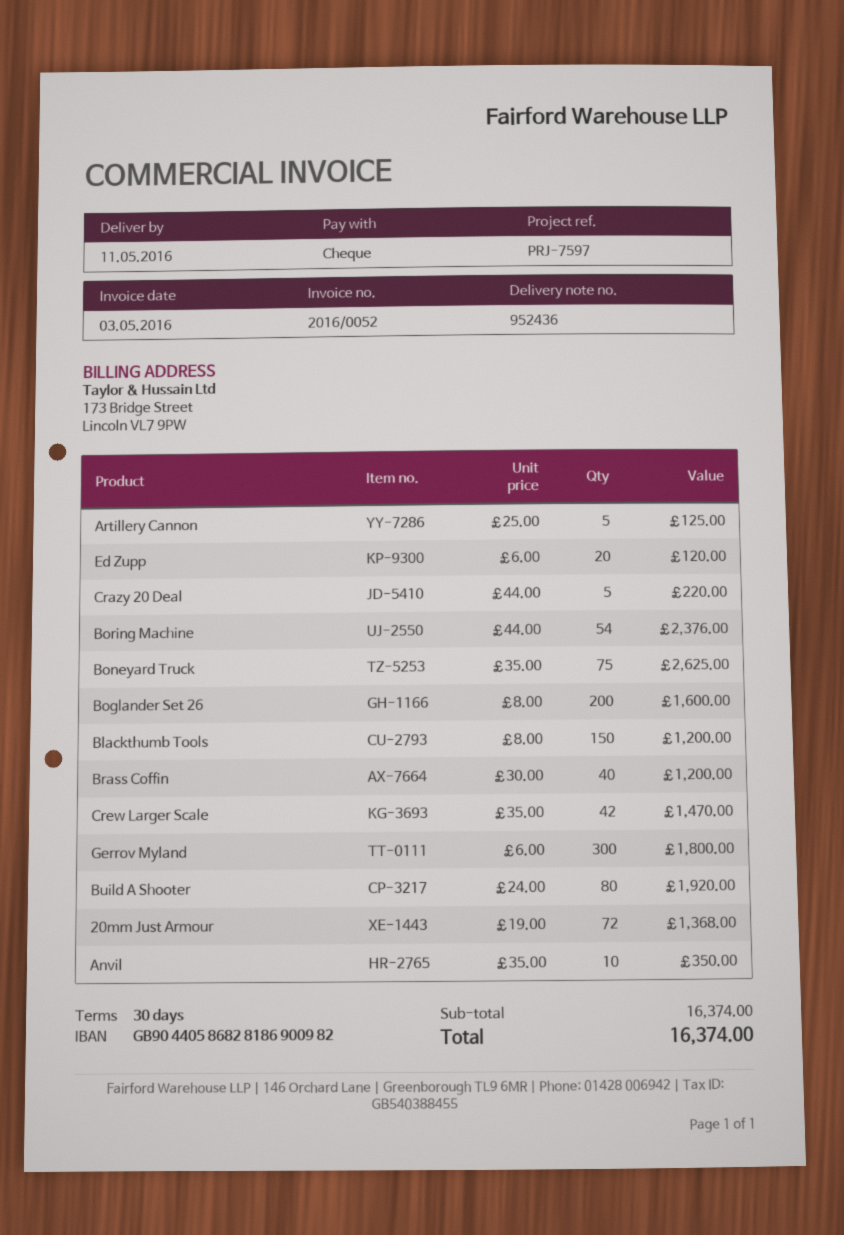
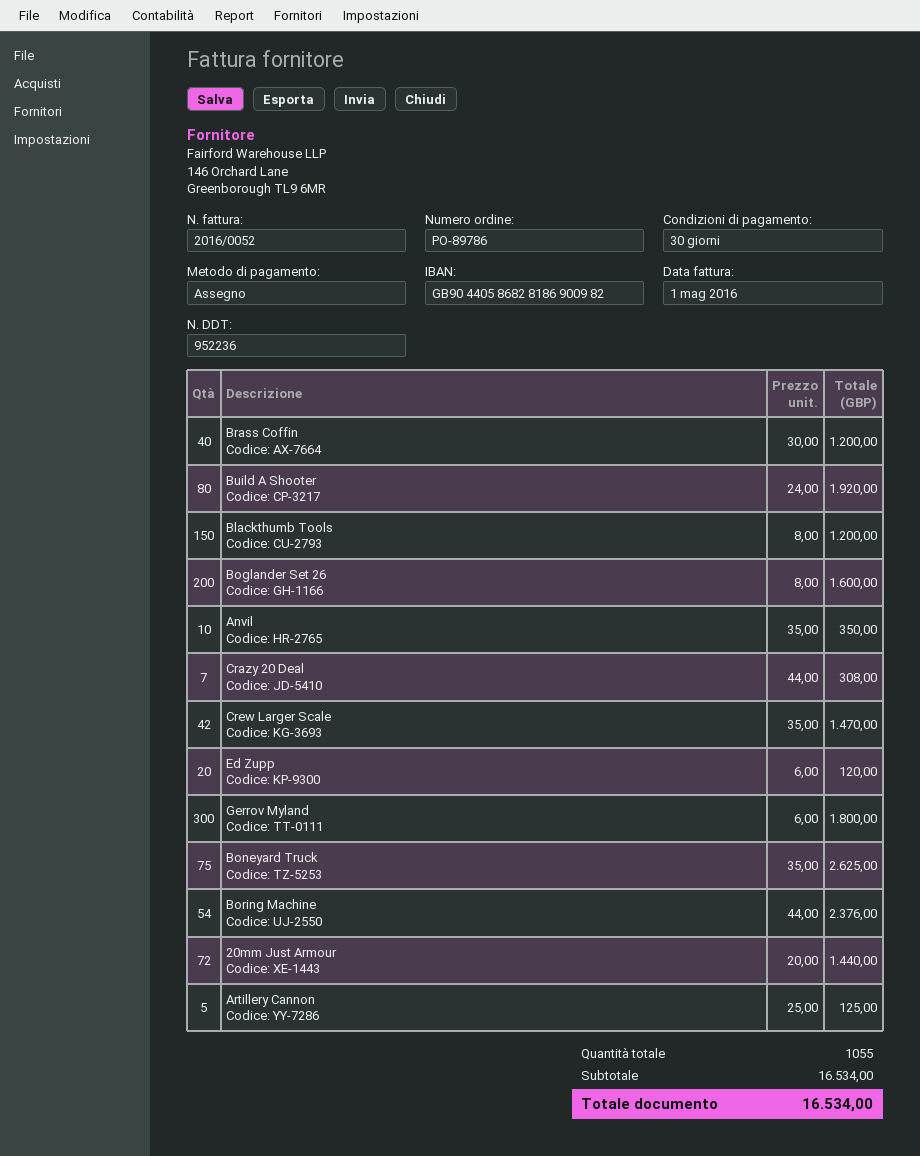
delivery note number: 952436 -> 952236
invoice date: 2016-05-03 -> 2016-05-01
Crazy 20 Deal: 5 x 44.00 = 220.00 -> 7 x 44.00 = 308.00
20mm Just Armour: 72 x 19.00 = 1368.00 -> 72 x 20.00 = 1440.00
subtotal: 16374.00 -> 16534.00
total: 16374.00 -> 16534.00

